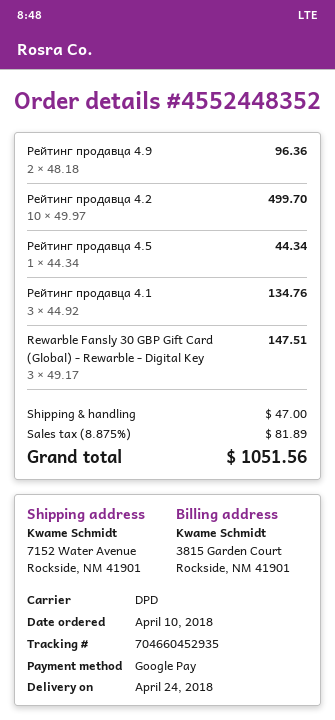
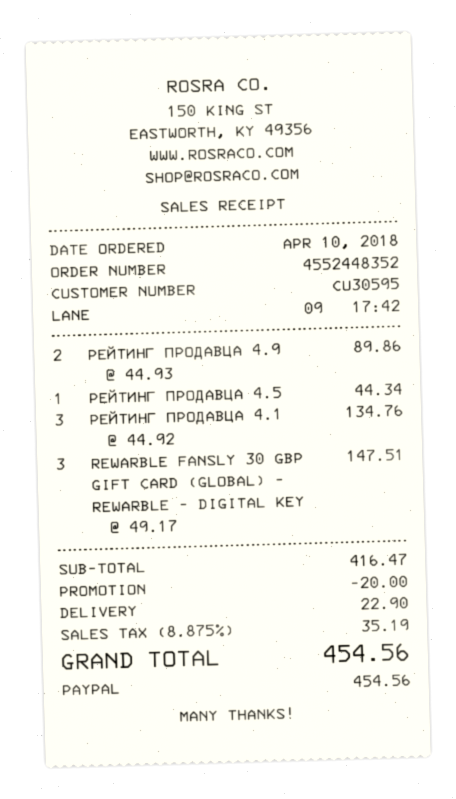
payment method: Google Pay -> PayPal
Рейтинг продавца 4.9: 2 x 48.18 = 96.36 -> 2 x 44.93 = 89.86
Рейтинг продавца 4.2: 10 x 49.97 = 499.70 -> none
discount: none -> 20.00
shipping: 47.00 -> 22.90
tax: 8.875% = 81.89 -> 8.875% = 35.19
total: 1051.56 -> 454.56

